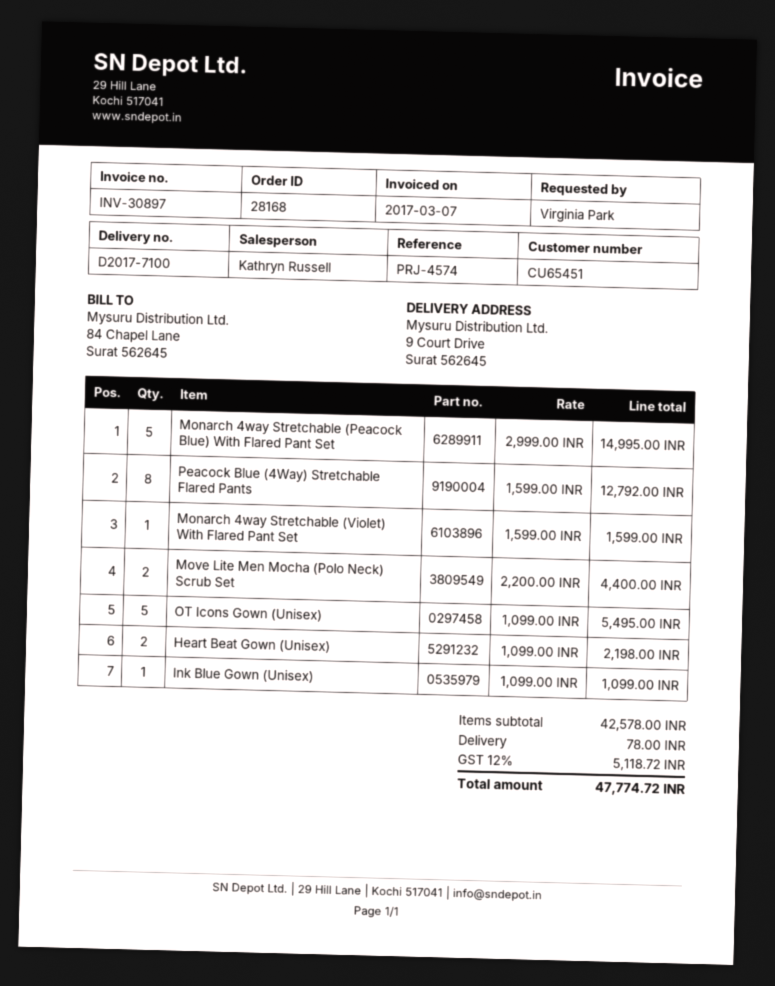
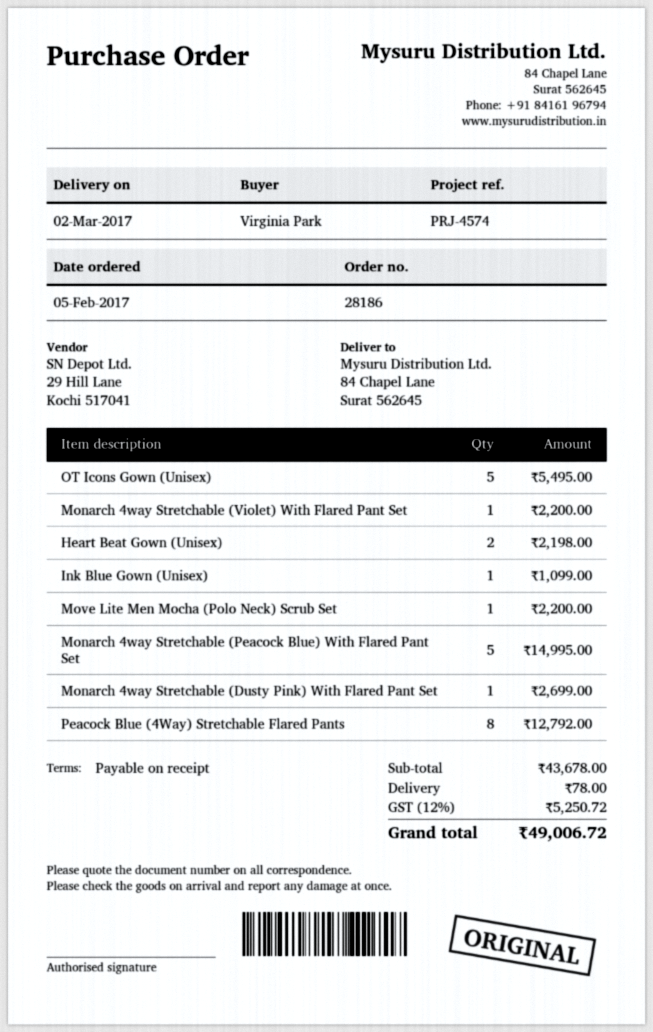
order number: 28168 -> 28186
ship to: 9 Court Drive, Surat 562645 -> 84 Chapel Lane, Surat 562645
Monarch 4way Stretchable (Violet) With Flared Pant Set: 1 for 1599.00 -> 1 for 2200.00
Move Lite Men Mocha (Polo Neck) Scrub Set: 2 for 4400.00 -> 1 for 2200.00
Monarch 4way Stretchable (Dusty Pink) With Flared Pant Set: none -> 1 for 2699.00
subtotal: 42578.00 -> 43678.00
tax: 12% = 5118.72 -> 12% = 5250.72
total: 47774.72 -> 49006.72

